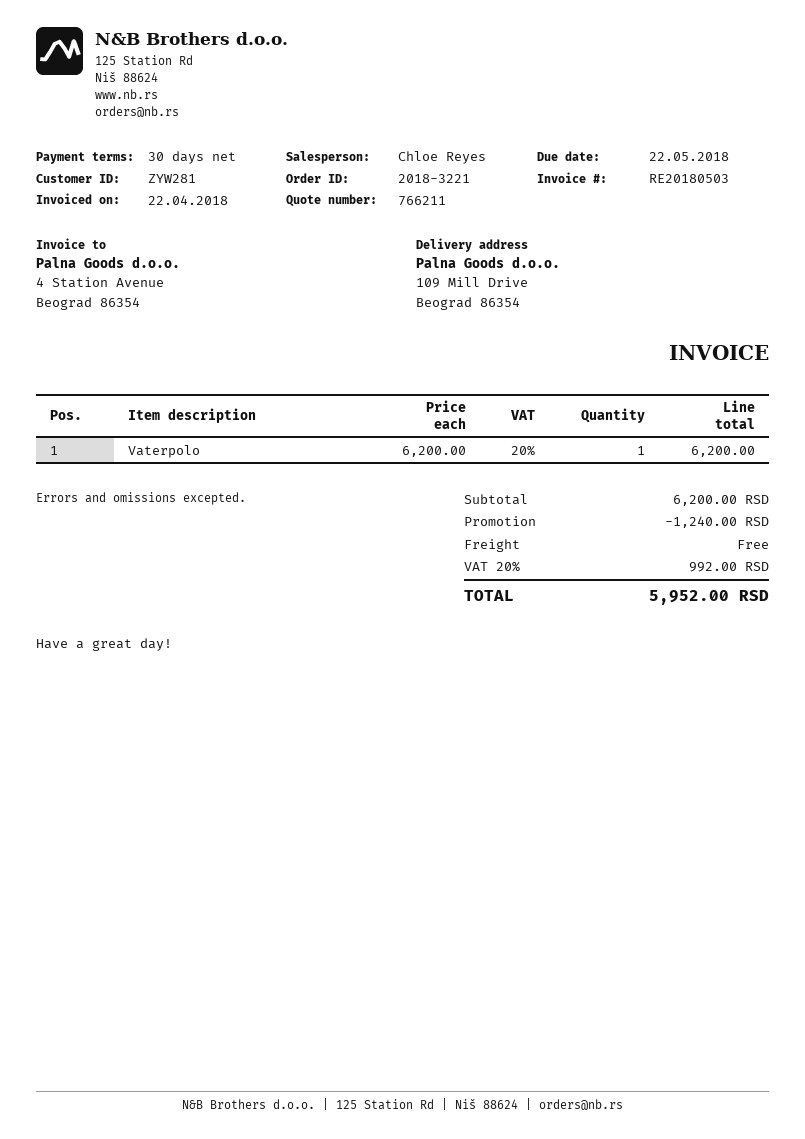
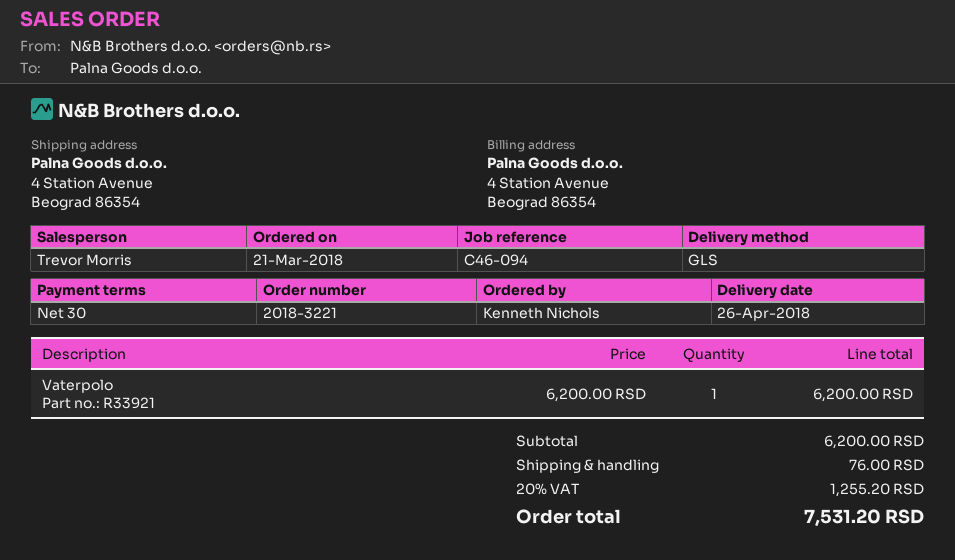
sales rep: Chloe Reyes -> Trevor Morris
ship to: 109 Mill Drive, Beograd 86354 -> 4 Station Avenue, Beograd 86354
discount: 1240.00 -> none
shipping: 0.00 -> 76.00
tax: 20% = 992.00 -> 20% = 1255.20
total: 5952.00 -> 7531.20

